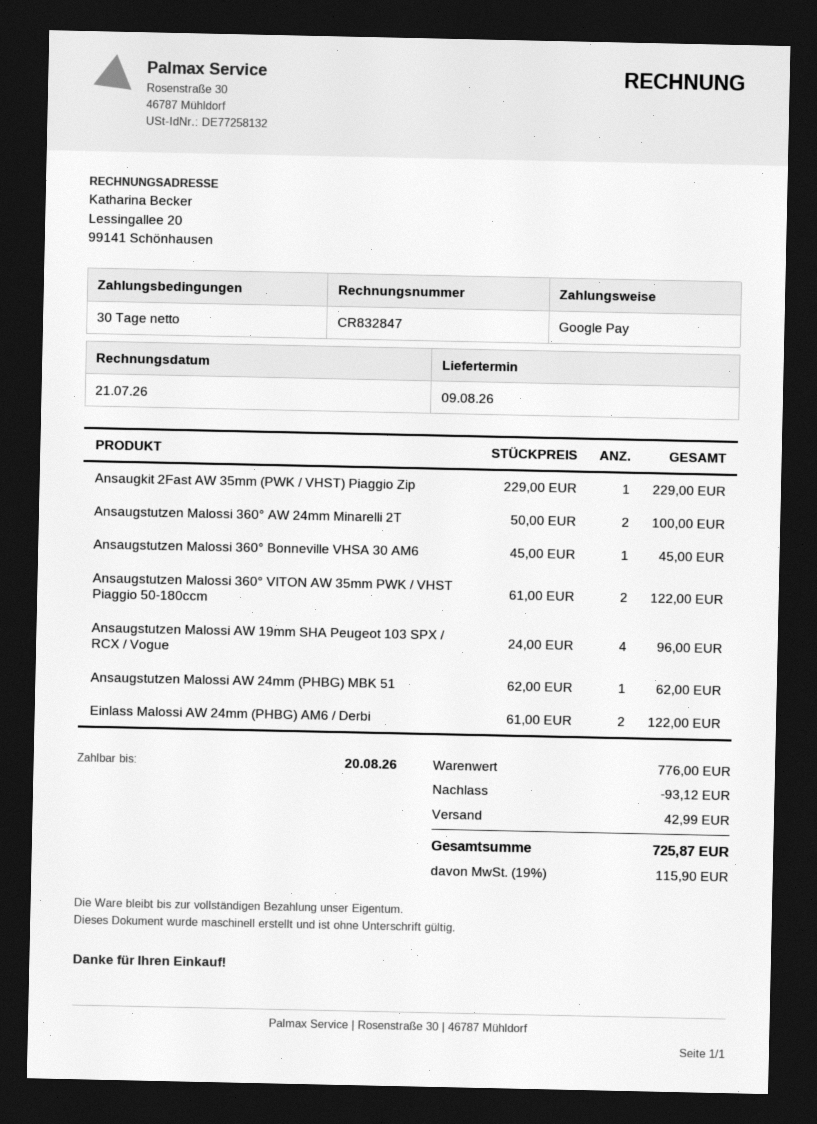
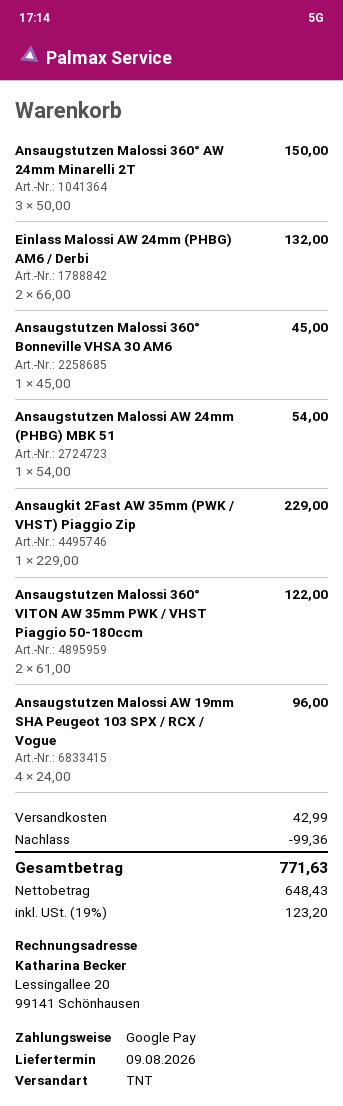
Ansaugstutzen Malossi 360° AW 24mm Minarelli 2T: 2 x 50.00 = 100.00 -> 3 x 50.00 = 150.00
Ansaugstutzen Malossi AW 24mm (PHBG) MBK 51: 1 x 62.00 = 62.00 -> 1 x 54.00 = 54.00
Einlass Malossi AW 24mm (PHBG) AM6 / Derbi: 2 x 61.00 = 122.00 -> 2 x 66.00 = 132.00
discount: 93.12 -> 99.36
tax: 19% = 115.90 -> 19% = 123.20
total: 725.87 -> 771.63

